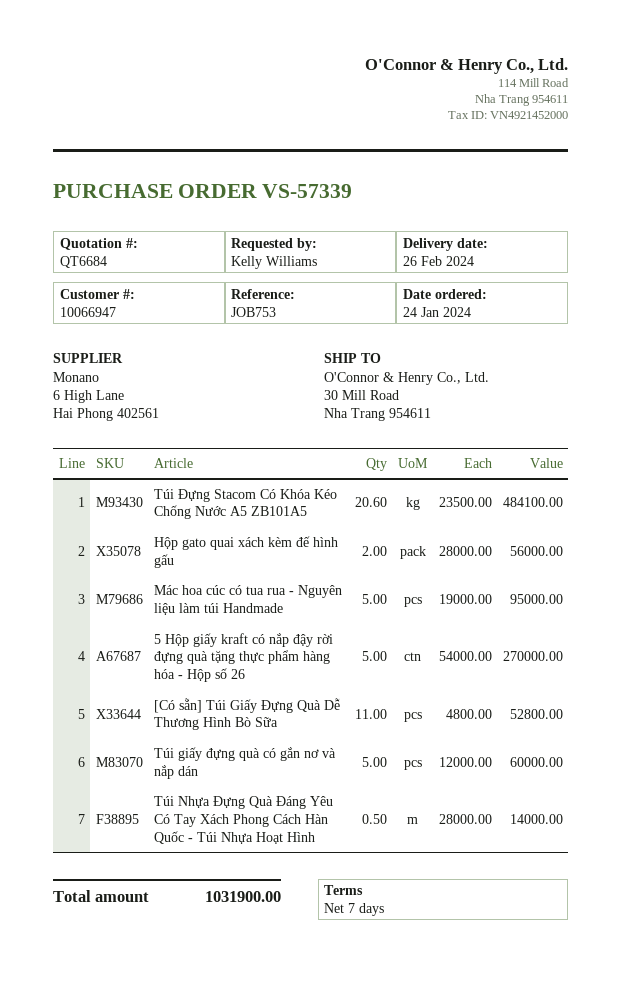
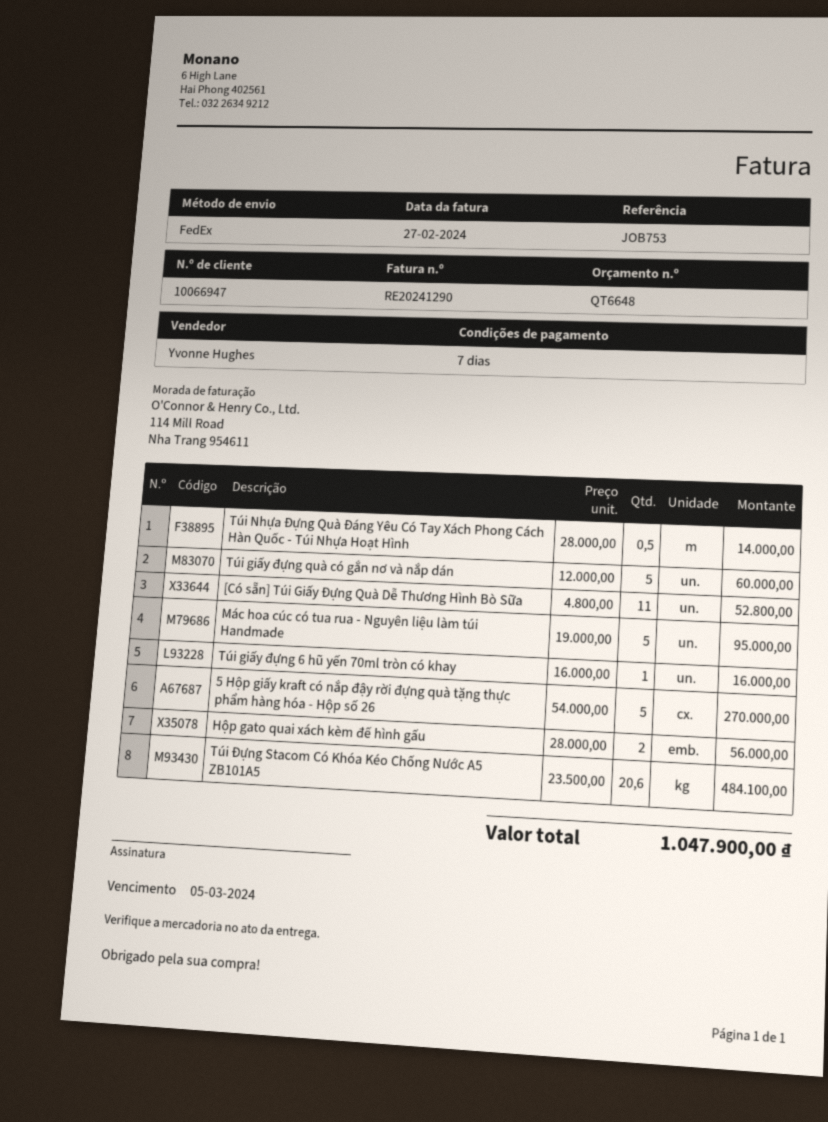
quote number: QT6684 -> QT6648
Túi giấy đựng 6 hũ yến 70ml tròn có khay: none -> 1 x 16000.00 = 16000.00
total: 1031900.00 -> 1047900.00

